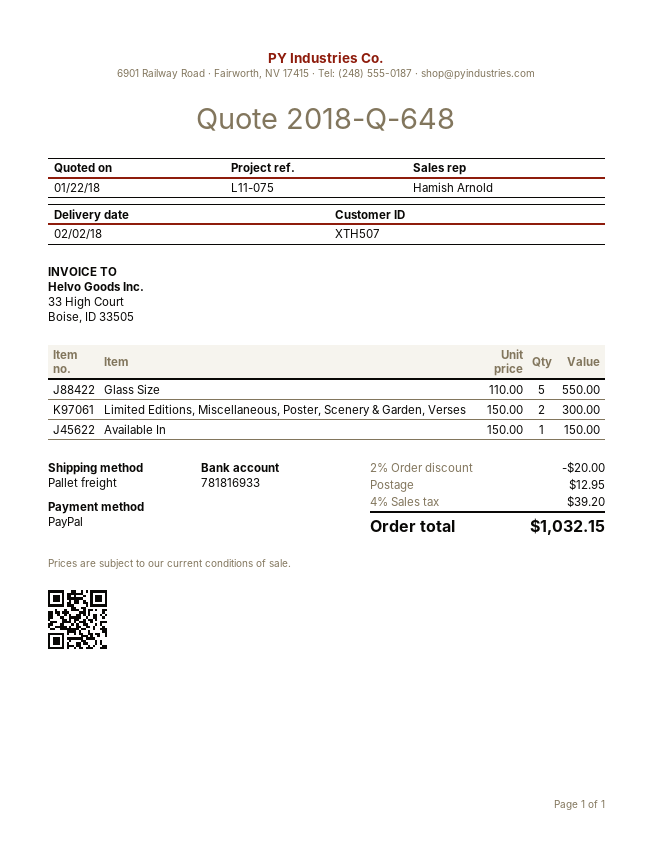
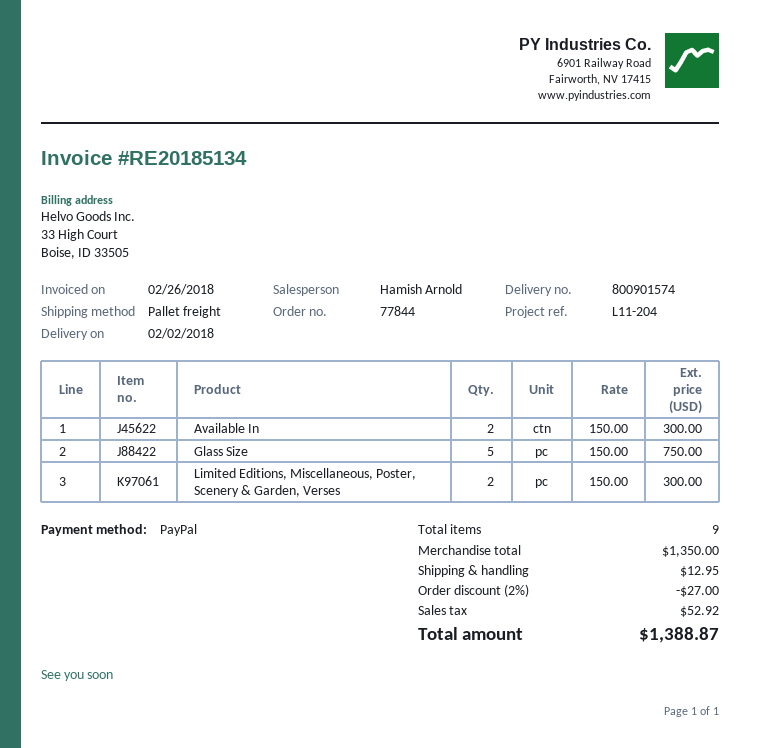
reference: L11-075 -> L11-204
Glass Size: 5 x 110.00 = 550.00 -> 5 x 150.00 = 750.00
Available In: 1 x 150.00 = 150.00 -> 2 x 150.00 = 300.00
discount: 2% = 20.00 -> 2% = 27.00
tax: 39.20 -> 52.92
total: 1032.15 -> 1388.87

